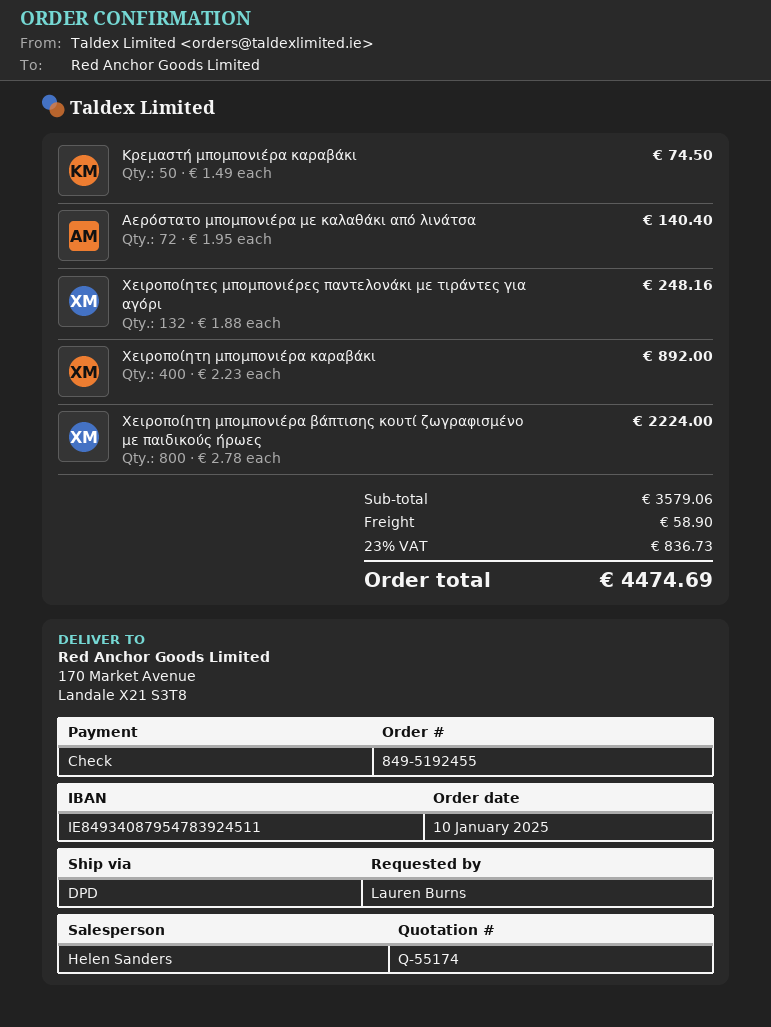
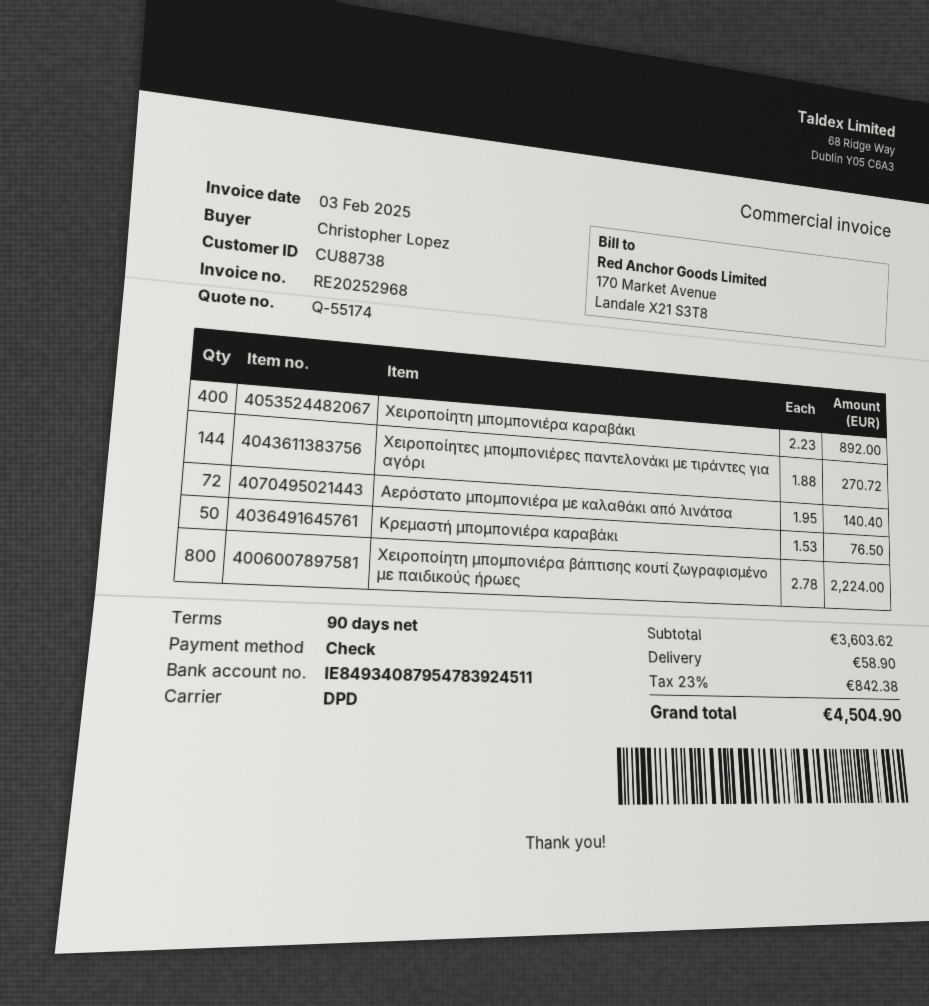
ordered by: Lauren Burns -> Christopher Lopez
Κρεμαστή μπομπονιέρα καραβάκι: 50 x 1.49 = 74.50 -> 50 x 1.53 = 76.50
Χειροποίητες μπομπονιέρες παντελονάκι με τιράντες για αγόρι: 132 x 1.88 = 248.16 -> 144 x 1.88 = 270.72
subtotal: 3579.06 -> 3603.62
tax: 23% = 836.73 -> 23% = 842.38
total: 4474.69 -> 4504.90

